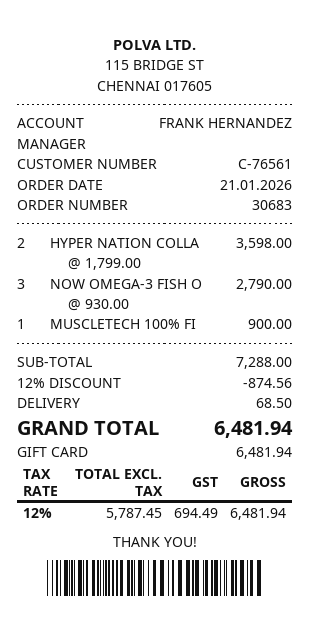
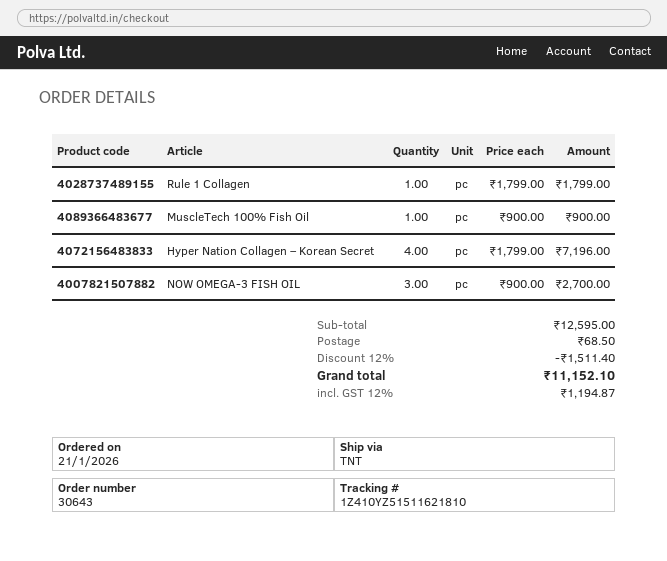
order number: 30683 -> 30643
HYPER NATION COLLA: 2 x 1799.00 = 3598.00 -> 4 x 1799.00 = 7196.00
NOW OMEGA-3 FISH O: 3 x 930.00 = 2790.00 -> 3 x 900.00 = 2700.00
Rule 1 Collagen: none -> 1 x 1799.00 = 1799.00
subtotal: 7288.00 -> 12595.00
discount: 12% = 874.56 -> 12% = 1511.40
tax: 12% = 694.49 -> 12% = 1194.87
total: 6481.94 -> 11152.10

